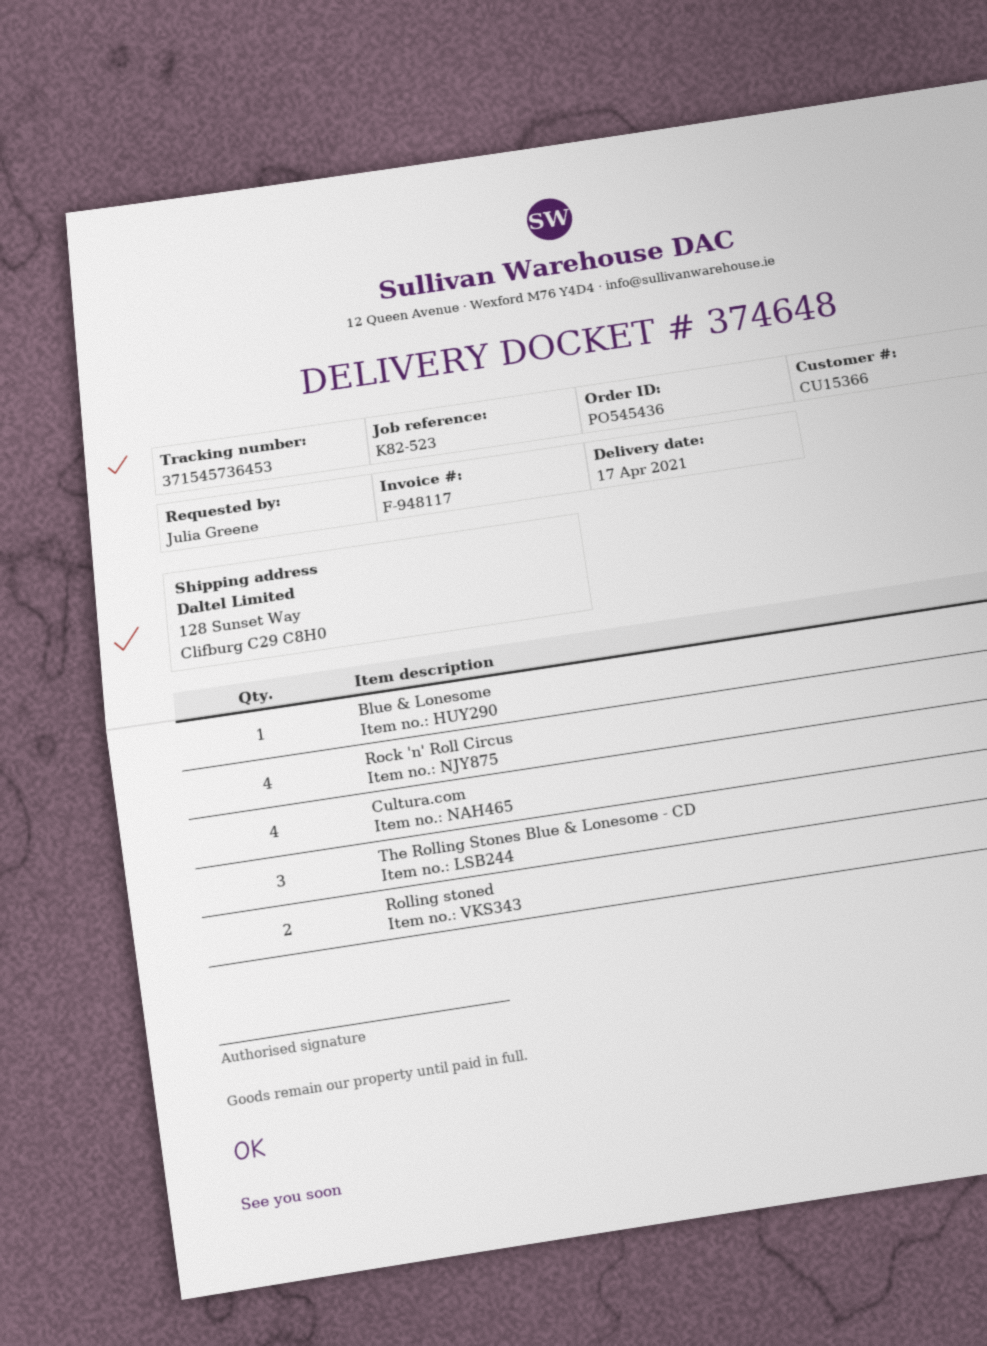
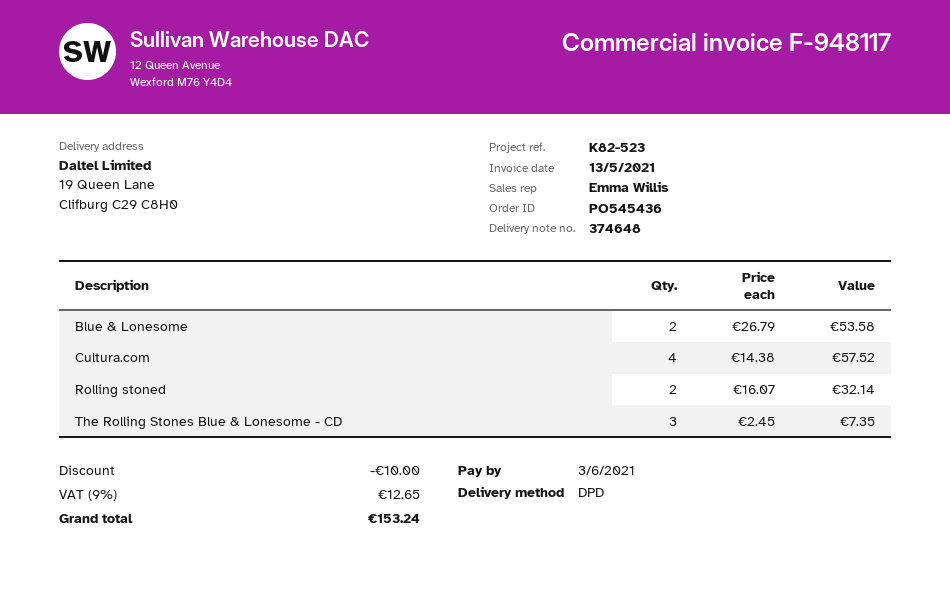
ship to: 128 Sunset Way, Clifburg C29 C8H0 -> 19 Queen Lane, Clifburg C29 C8H0
Blue & Lonesome: 1 -> 2
Rock 'n' Roll Circus: 4 -> none

